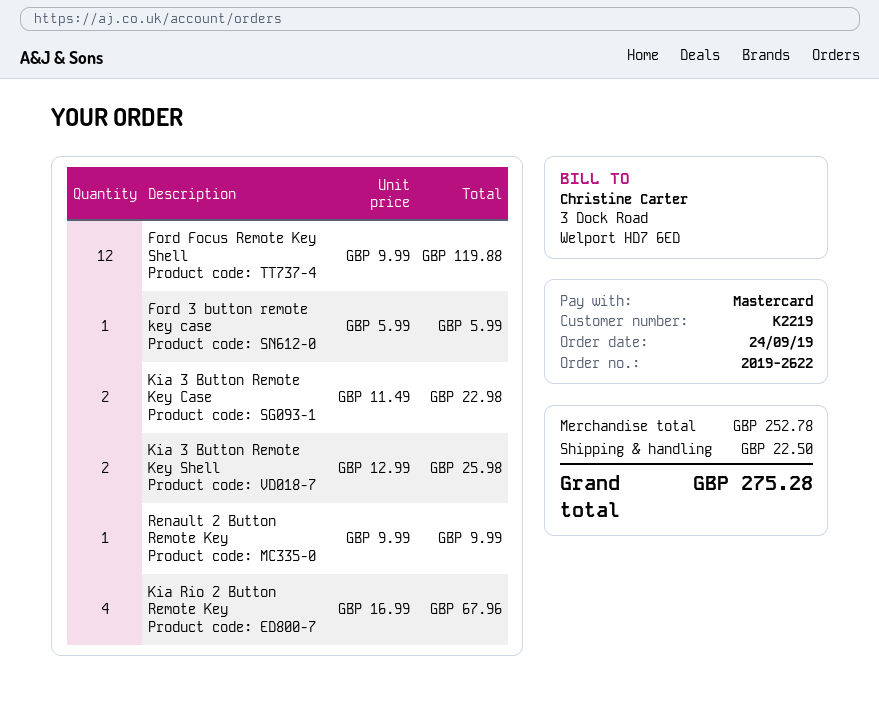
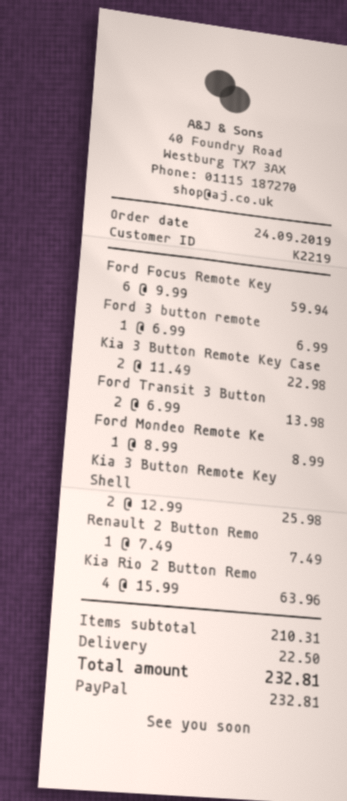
payment method: Mastercard -> PayPal
Ford Focus Remote Key Shell: 12 x 9.99 = 119.88 -> 6 x 9.99 = 59.94
Ford 3 button remote key case: 1 x 5.99 = 5.99 -> 1 x 6.99 = 6.99
Renault 2 Button Remote Key: 1 x 9.99 = 9.99 -> 1 x 7.49 = 7.49
Kia Rio 2 Button Remote Key: 4 x 16.99 = 67.96 -> 4 x 15.99 = 63.96
Ford Transit 3 Button: none -> 2 x 6.99 = 13.98
Ford Mondeo Remote Ke: none -> 1 x 8.99 = 8.99
subtotal: 252.78 -> 210.31
total: 275.28 -> 232.81

